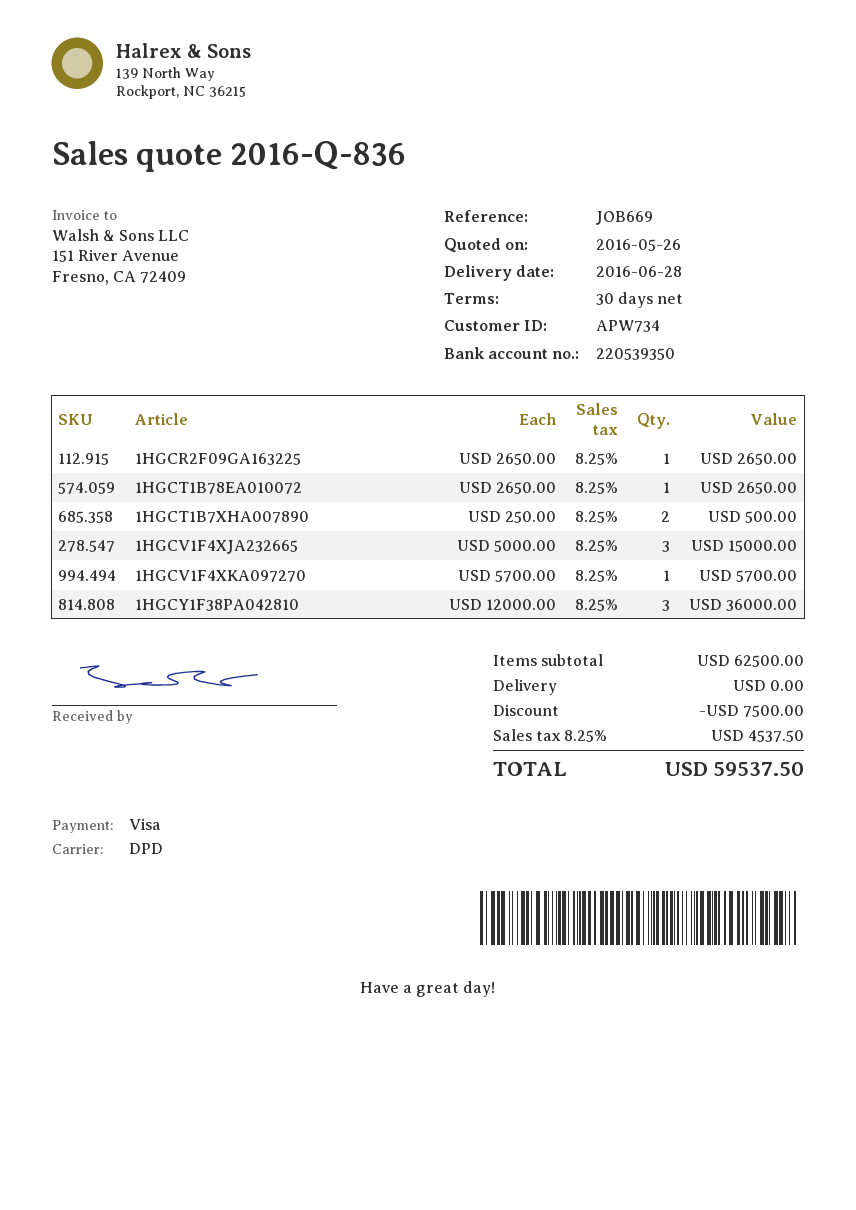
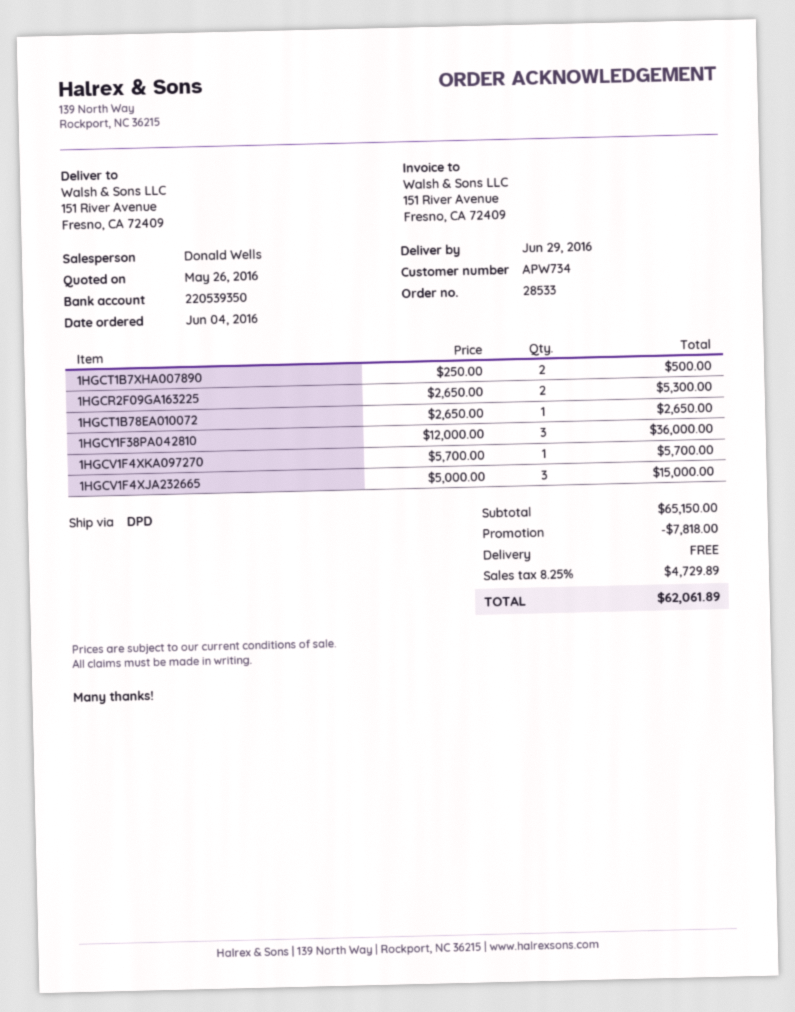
delivery date: 2016-06-28 -> 2016-06-29
1HGCR2F09GA163225: 1 x 2650.00 = 2650.00 -> 2 x 2650.00 = 5300.00
subtotal: 62500.00 -> 65150.00
discount: 7500.00 -> 7818.00
tax: 8.25% = 4537.50 -> 8.25% = 4729.89
total: 59537.50 -> 62061.89

